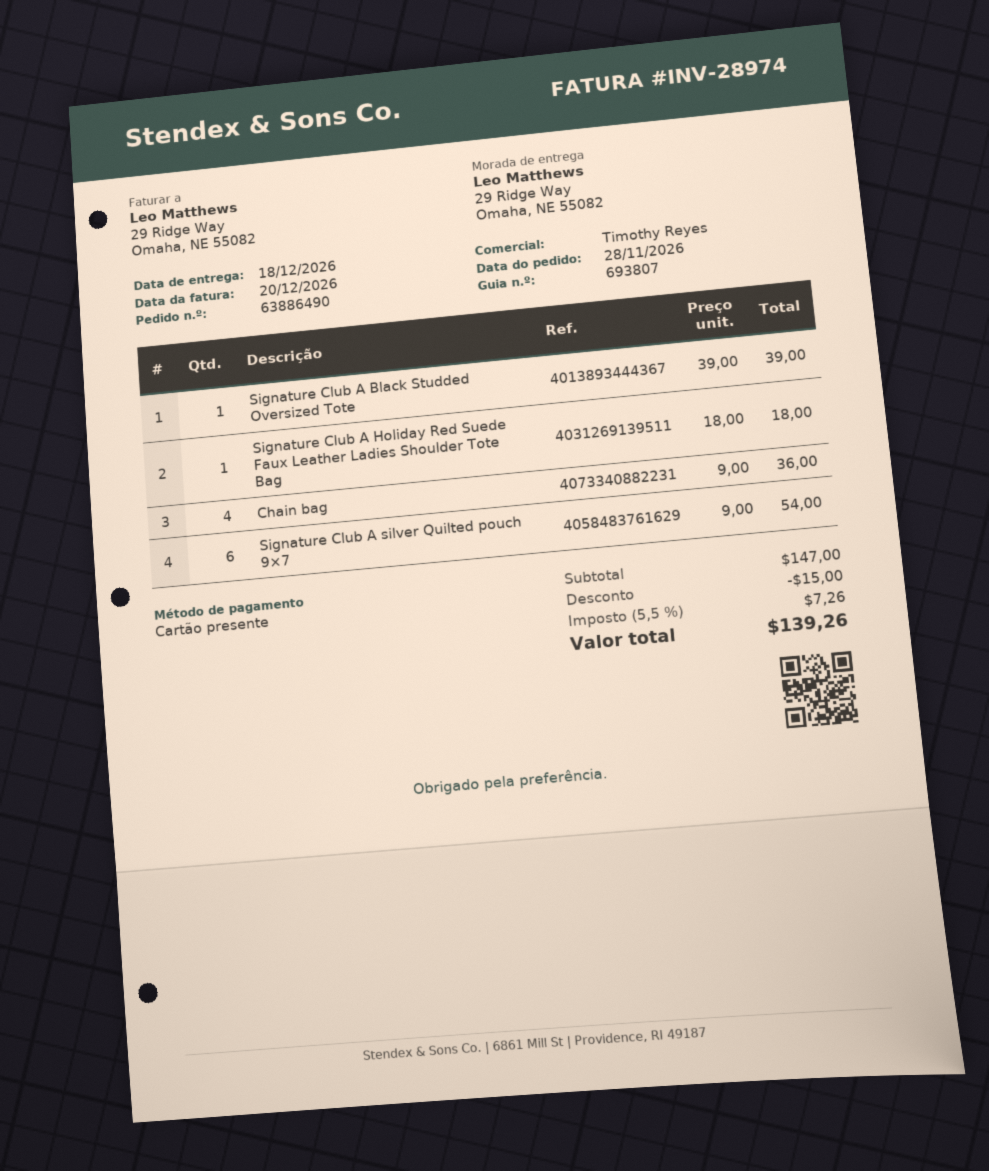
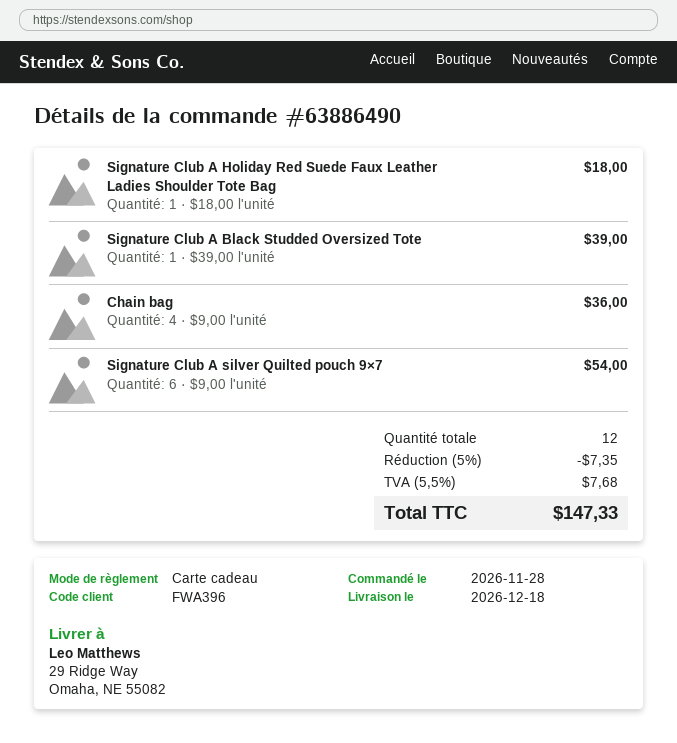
discount: 15.00 -> 7.35
tax: 5.5% = 7.26 -> 5.5% = 7.68
total: 139.26 -> 147.33

